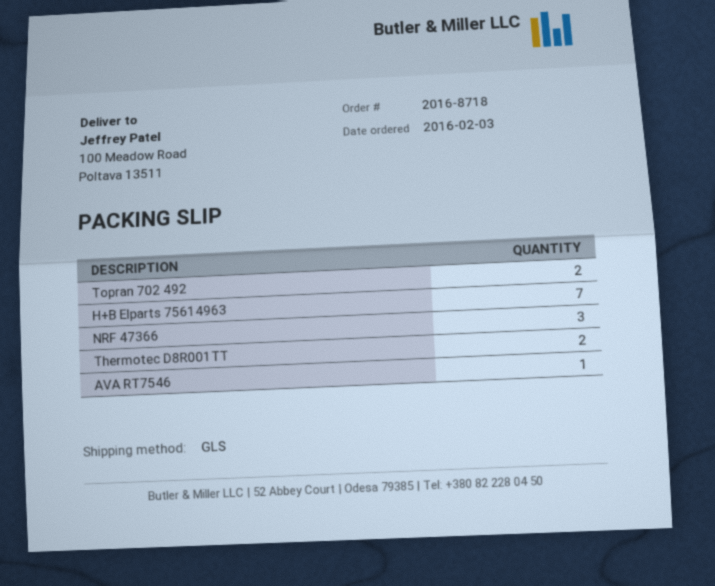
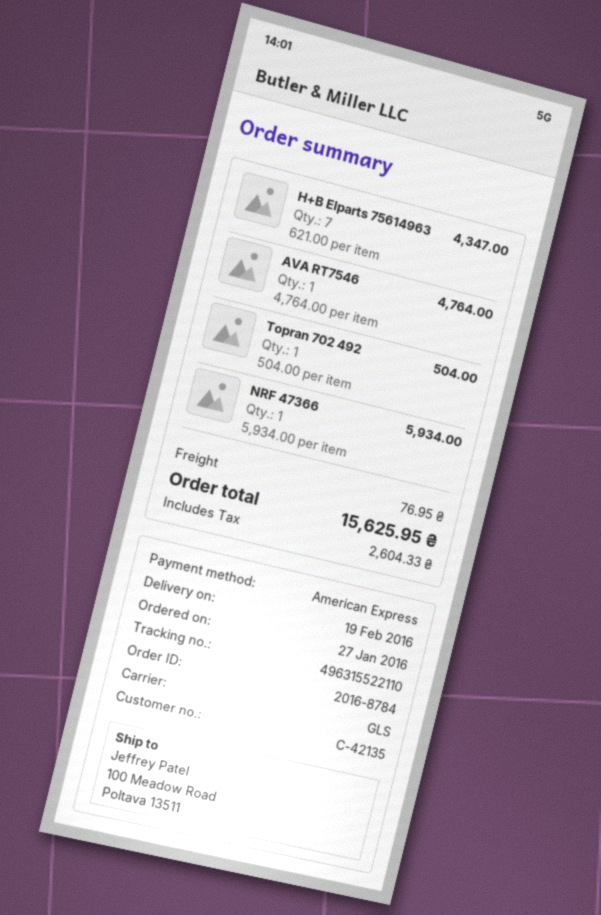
order number: 2016-8718 -> 2016-8784
order date: 2016-02-03 -> 2016-01-27
Topran 702 492: 2 -> 1
NRF 47366: 3 -> 1
Thermotec D8R001TT: 2 -> none

